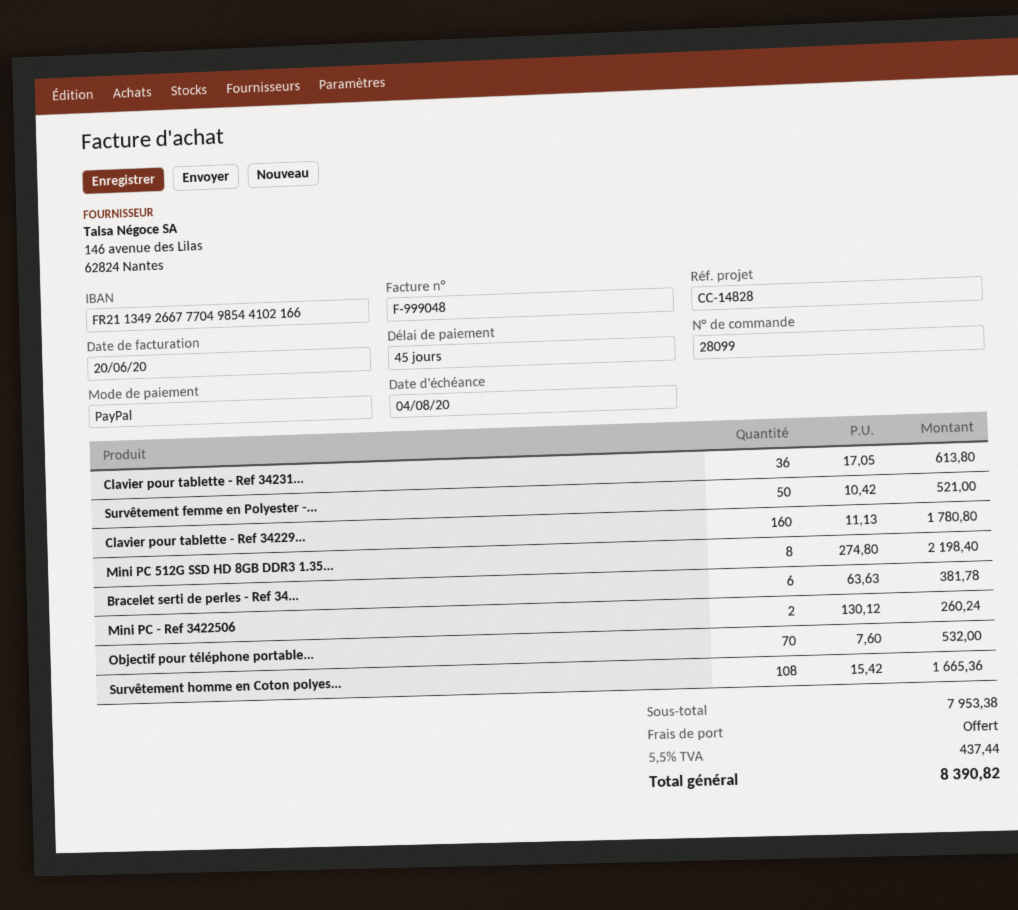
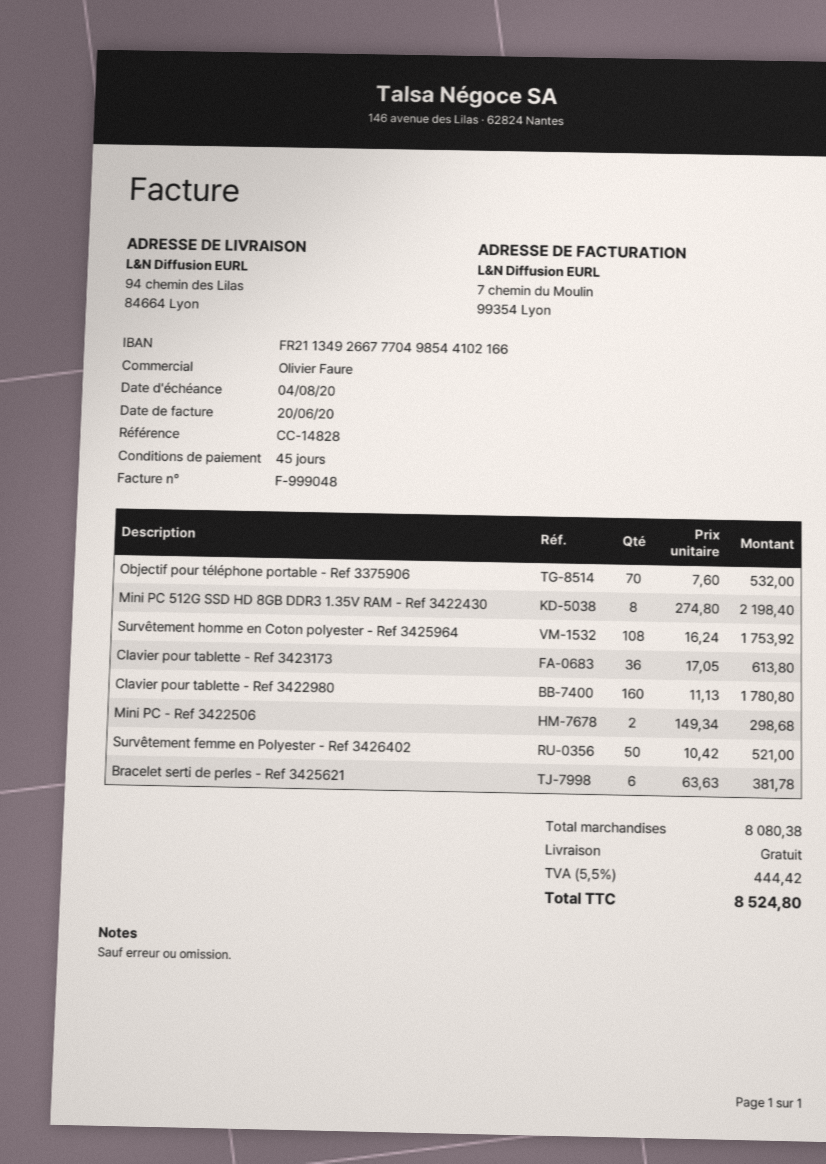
Mini PC - Ref 3422506: 2 x 130.12 = 260.24 -> 2 x 149.34 = 298.68
Survêtement homme en Coton polyes...: 108 x 15.42 = 1665.36 -> 108 x 16.24 = 1753.92
subtotal: 7953.38 -> 8080.38
tax: 5.5% = 437.44 -> 5.5% = 444.42
total: 8390.82 -> 8524.80

